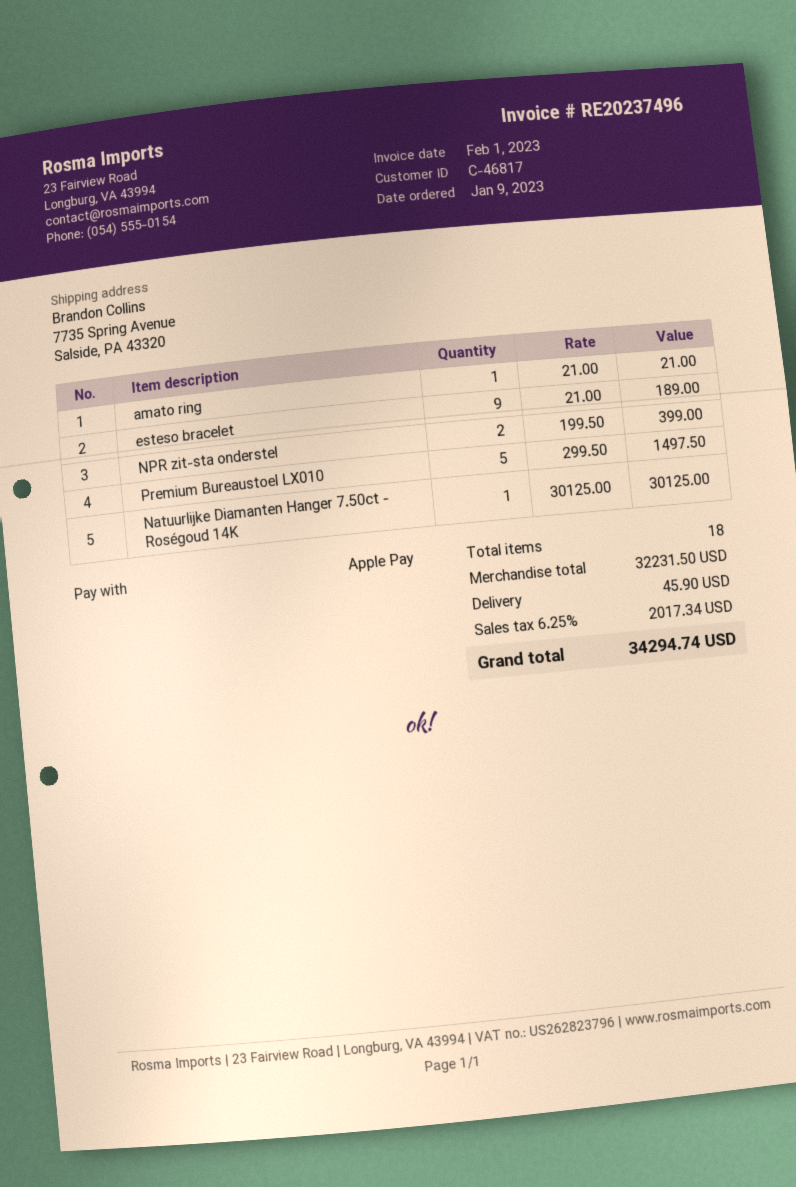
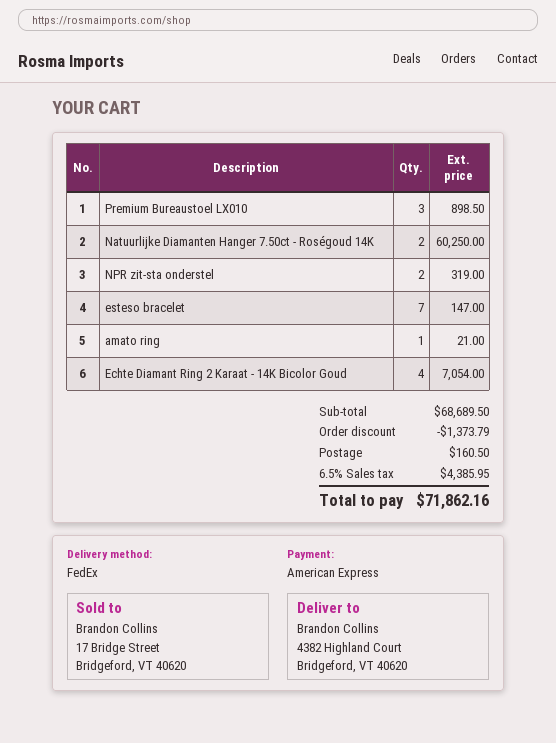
payment method: Apple Pay -> American Express
ship to: 7735 Spring Avenue, Salside, PA 43320 -> 4382 Highland Court, Bridgeford, VT 40620
esteso bracelet: 9 for 189.00 -> 7 for 147.00
NPR zit-sta onderstel: 2 for 399.00 -> 2 for 319.00
Premium Bureaustoel LX010: 5 for 1497.50 -> 3 for 898.50
Natuurlijke Diamanten Hanger 7.50ct - Roségoud 14K: 1 for 30125.00 -> 2 for 60250.00
Echte Diamant Ring 2 Karaat - 14K Bicolor Goud: none -> 4 for 7054.00
subtotal: 32231.50 -> 68689.50
discount: none -> 1373.79
shipping: 45.90 -> 160.50
tax: 6.25% = 2017.34 -> 6.5% = 4385.95
total: 34294.74 -> 71862.16

